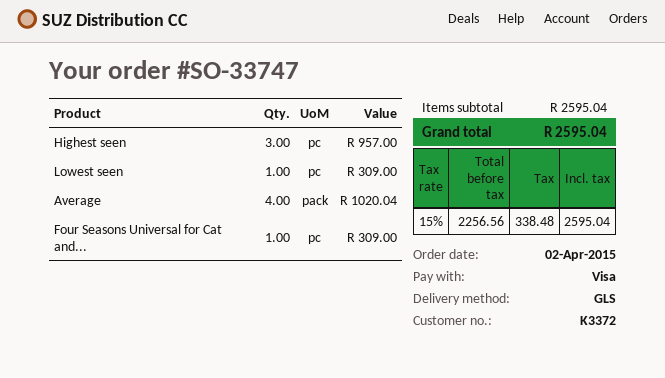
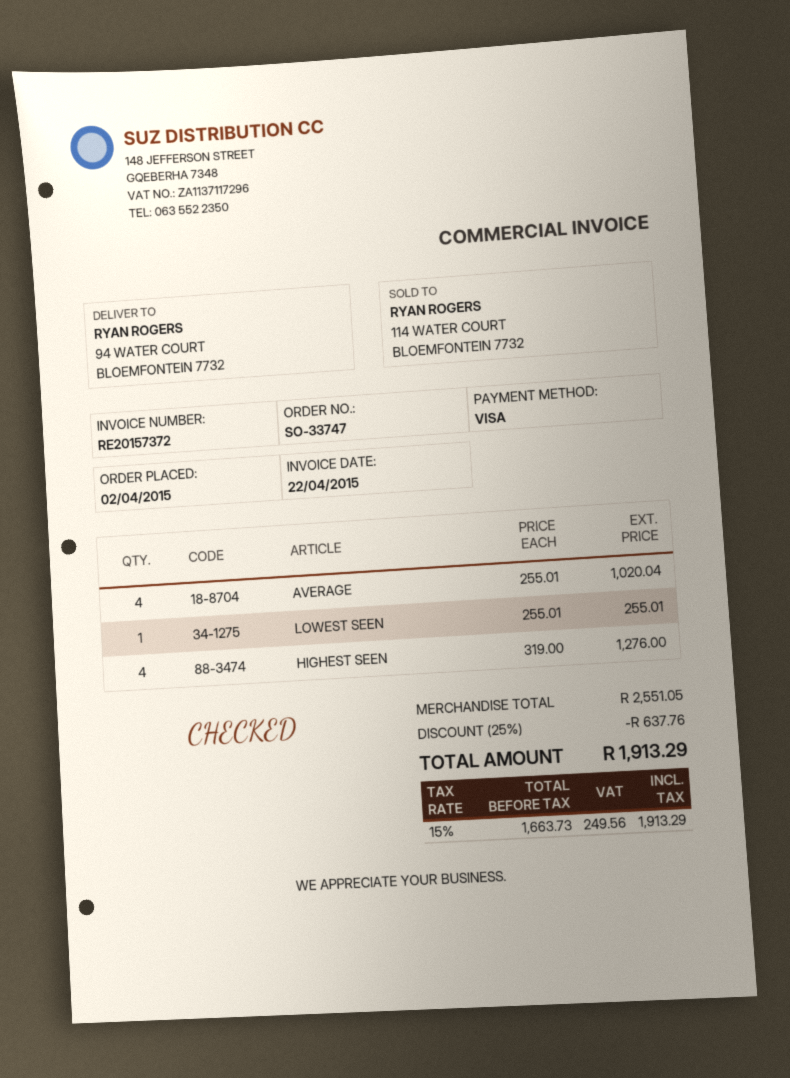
Highest seen: 3 for 957.00 -> 4 for 1276.00
Lowest seen: 1 for 309.00 -> 1 for 255.01
Four Seasons Universal for Cat and...: 1 for 309.00 -> none
subtotal: 2595.04 -> 2551.05
discount: none -> 25% = 637.76
net: 2256.56 -> 1663.73
tax: 15% = 338.48 -> 15% = 249.56
total: 2595.04 -> 1913.29

